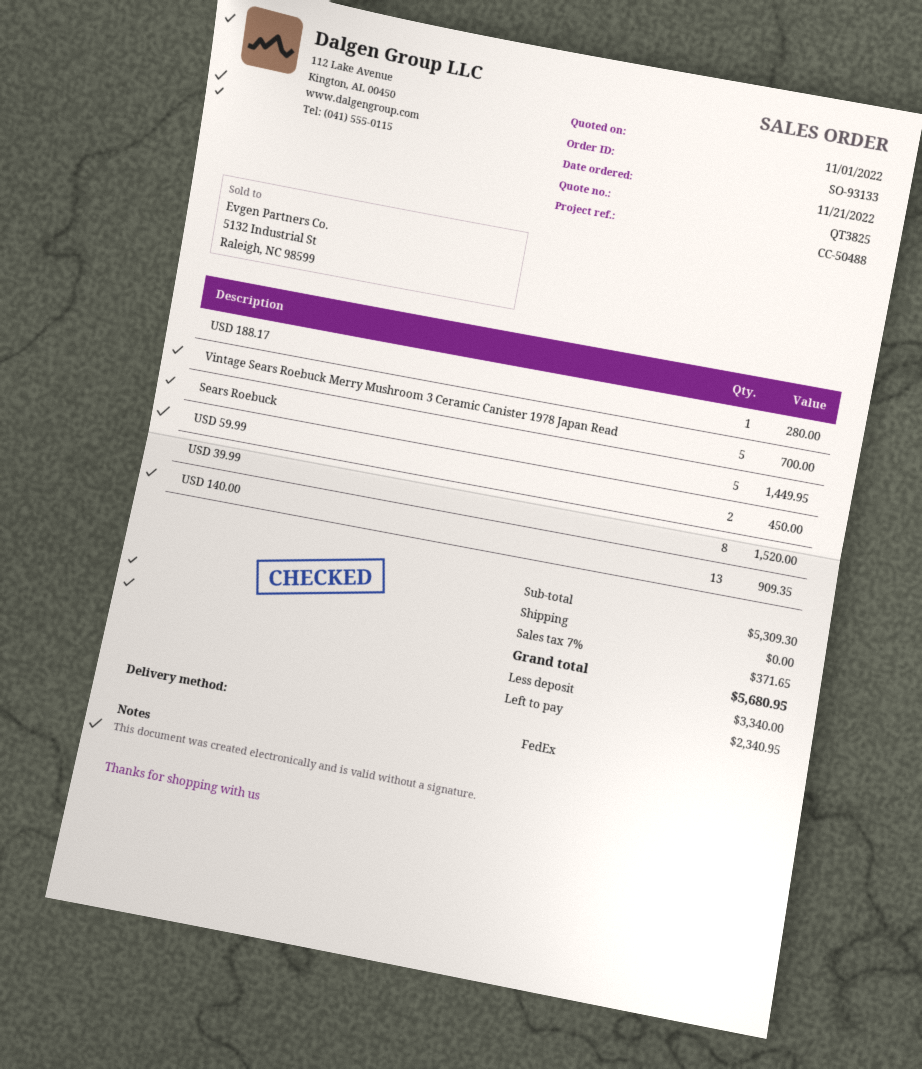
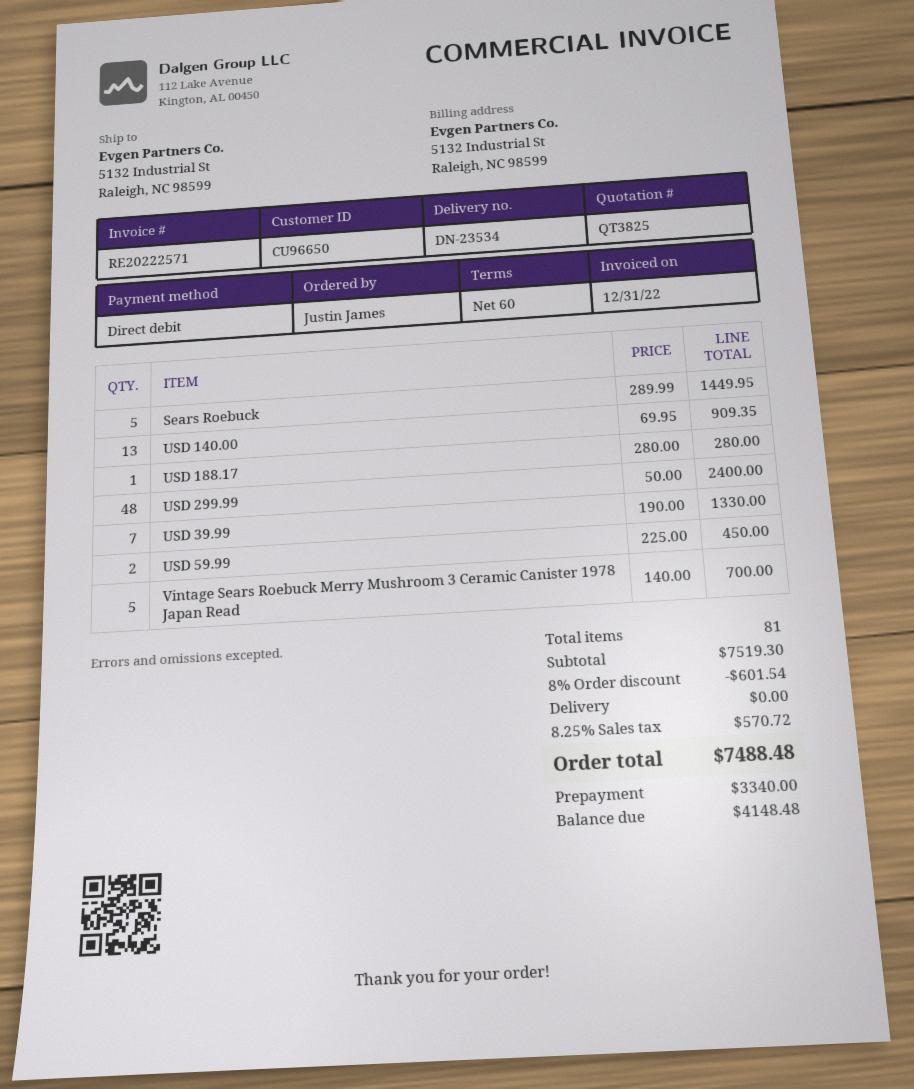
USD 39.99: 8 for 1520.00 -> 7 for 1330.00
USD 299.99: none -> 48 for 2400.00
subtotal: 5309.30 -> 7519.30
discount: none -> 8% = 601.54
tax: 7% = 371.65 -> 8.25% = 570.72
total: 5680.95 -> 7488.48
balance: 2340.95 -> 4148.48

